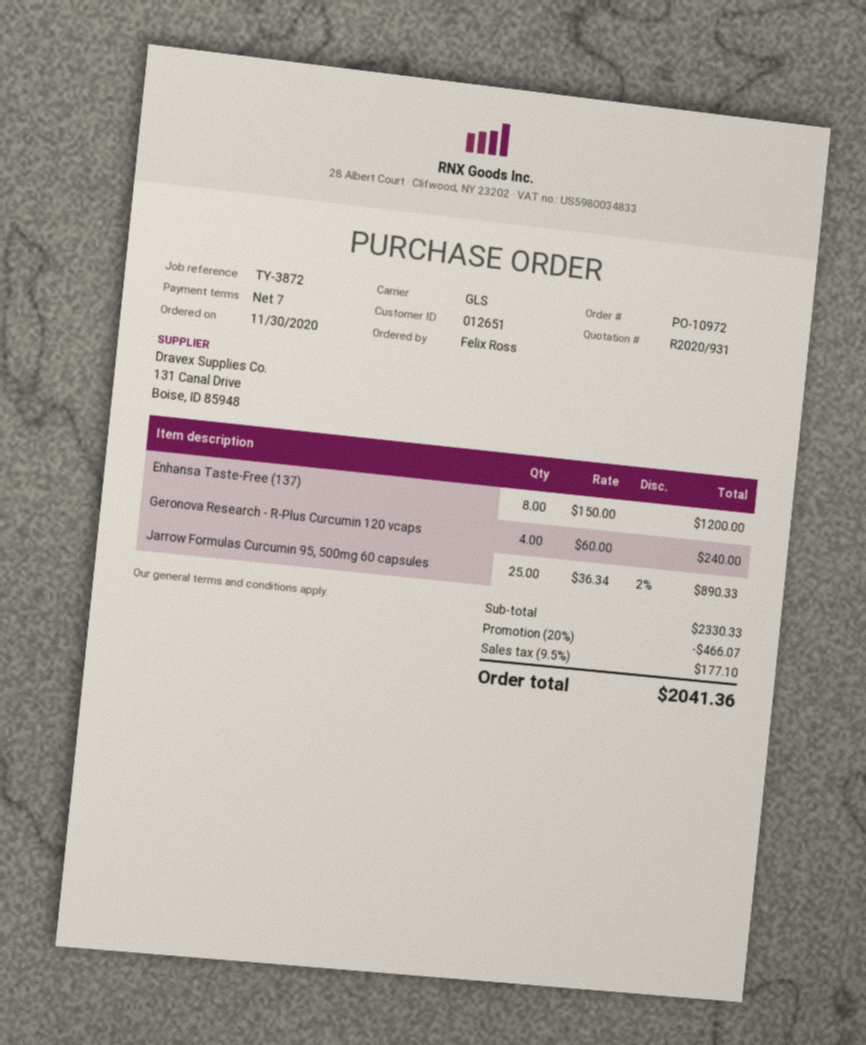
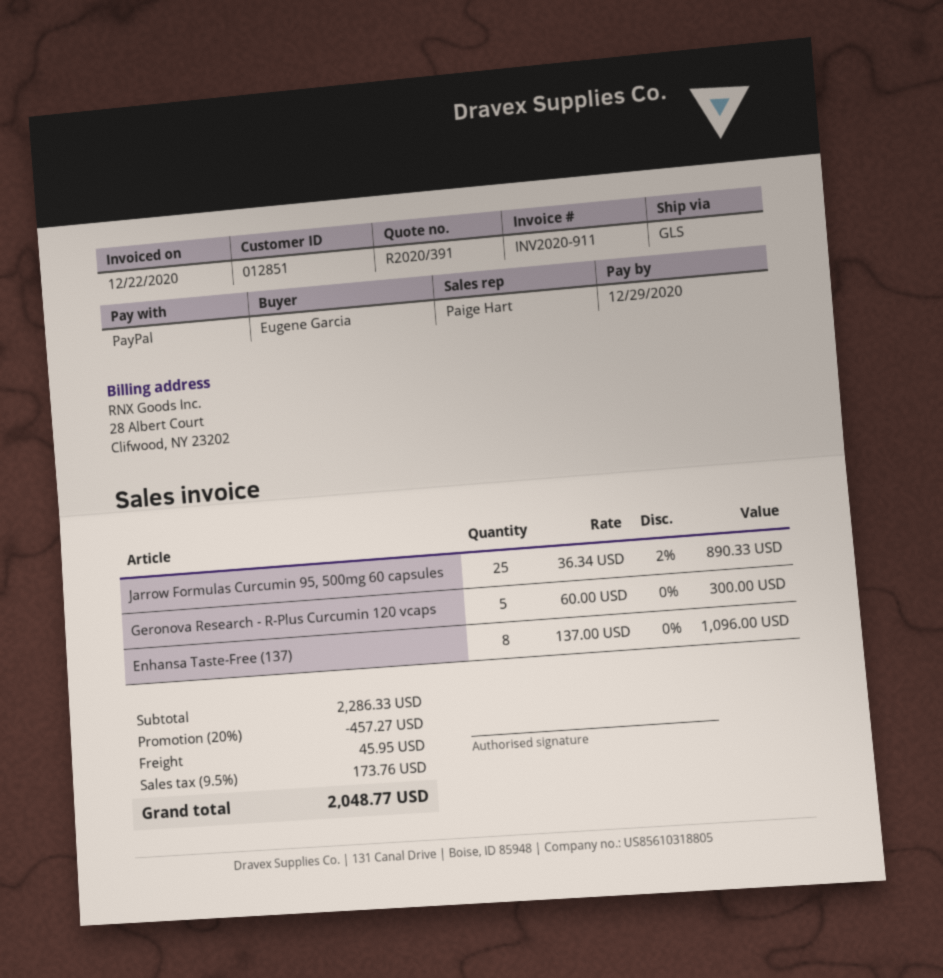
quote number: R2020/931 -> R2020/391
customer number: 012651 -> 012851
ordered by: Felix Ross -> Eugene Garcia
Enhansa Taste-Free (137): 8 x 150.00 = 1200.00 -> 8 x 137.00 = 1096.00
Geronova Research - R-Plus Curcumin 120 vcaps: 4 x 60.00 = 240.00 -> 5 x 60.00 = 300.00
subtotal: 2330.33 -> 2286.33
discount: 20% = 466.07 -> 20% = 457.27
shipping: none -> 45.95
tax: 9.5% = 177.10 -> 9.5% = 173.76
total: 2041.36 -> 2048.77

